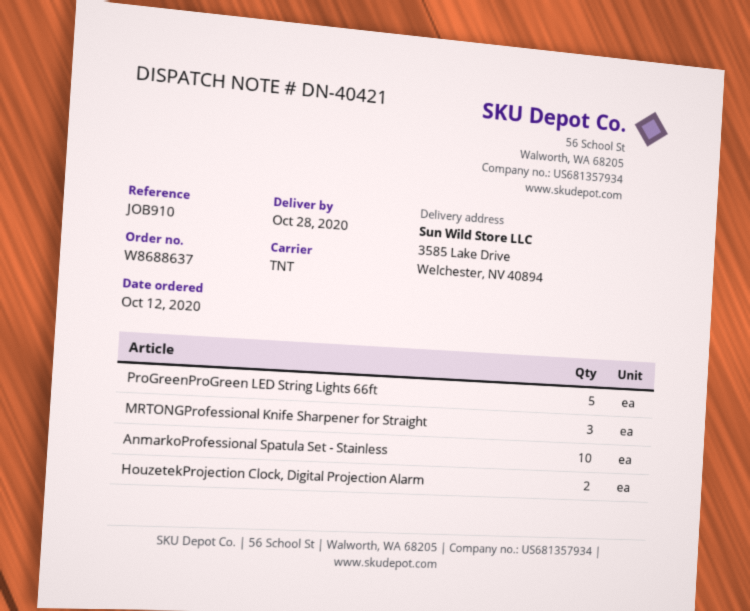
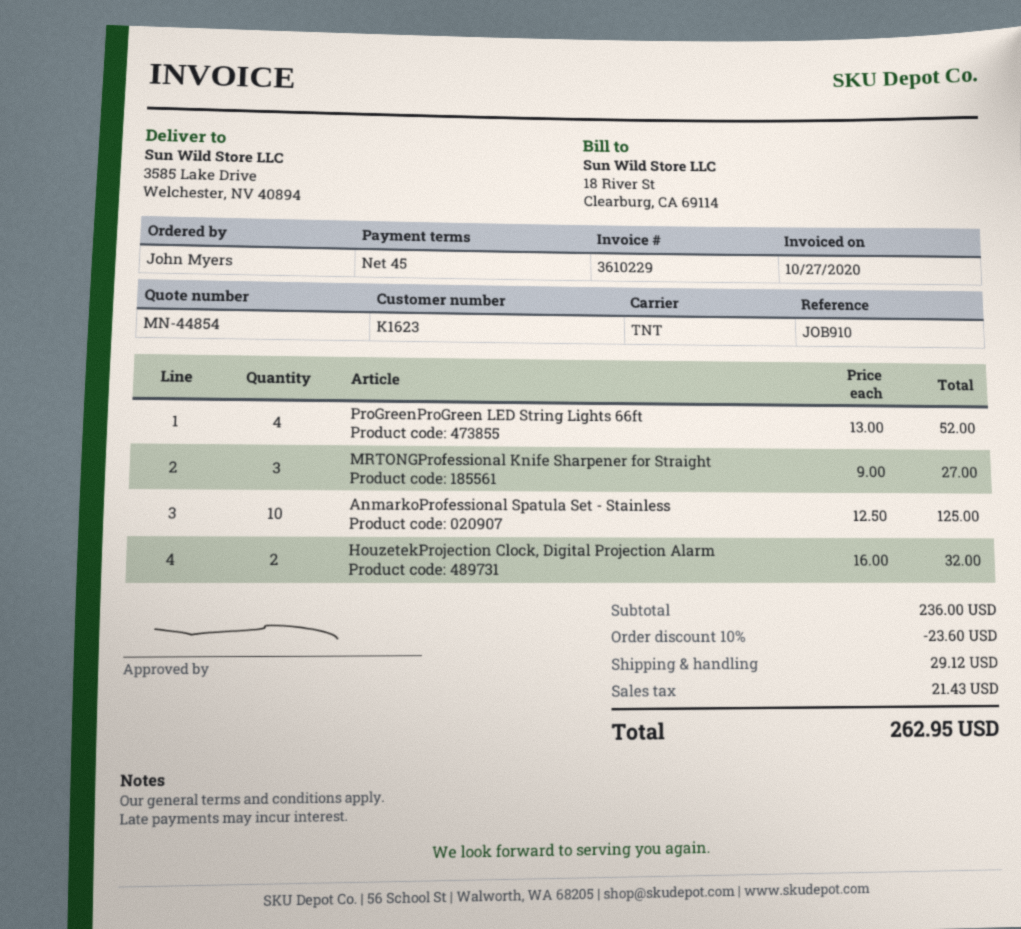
ProGreenProGreen LED String Lights 66ft: 5 -> 4

